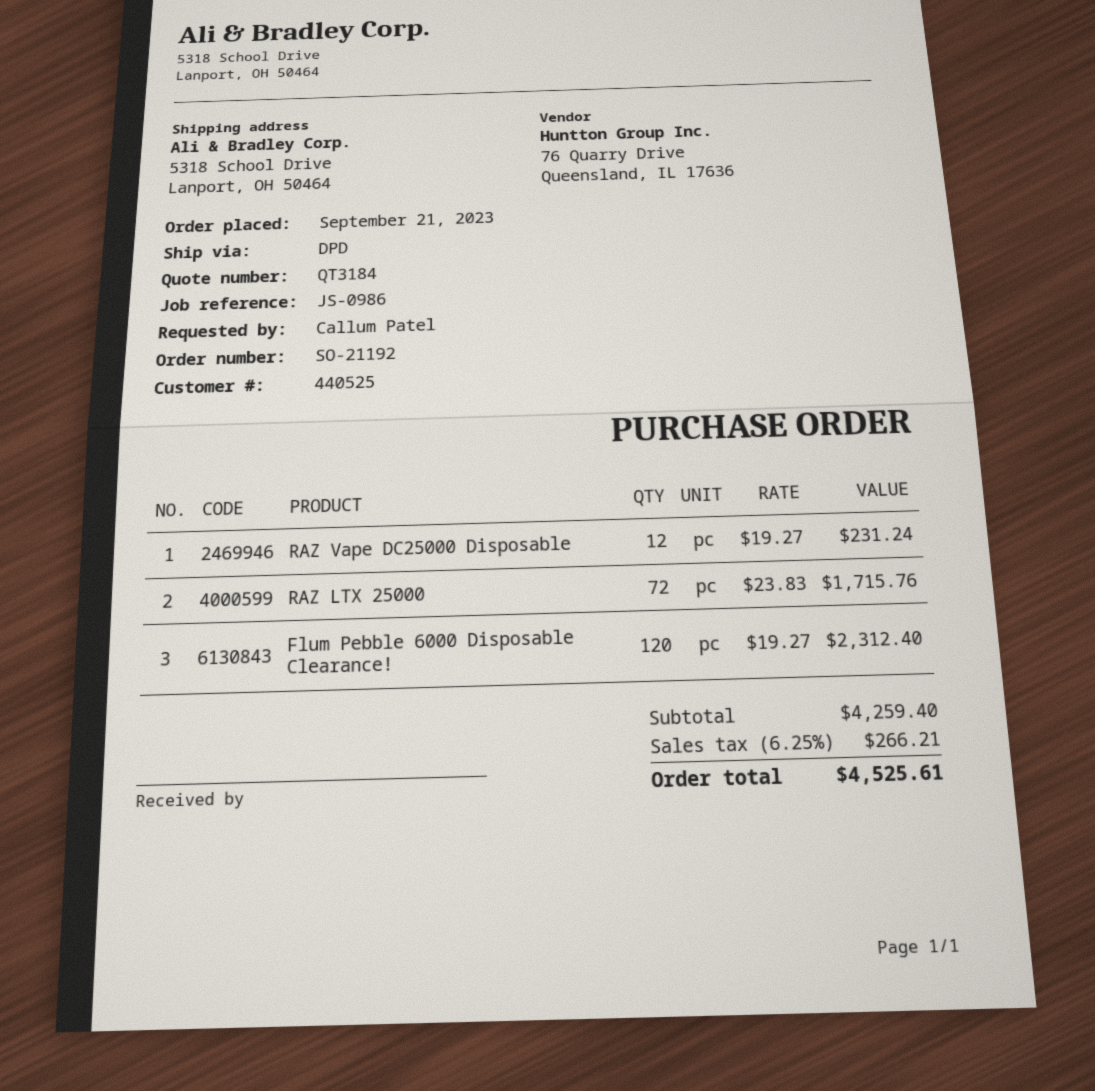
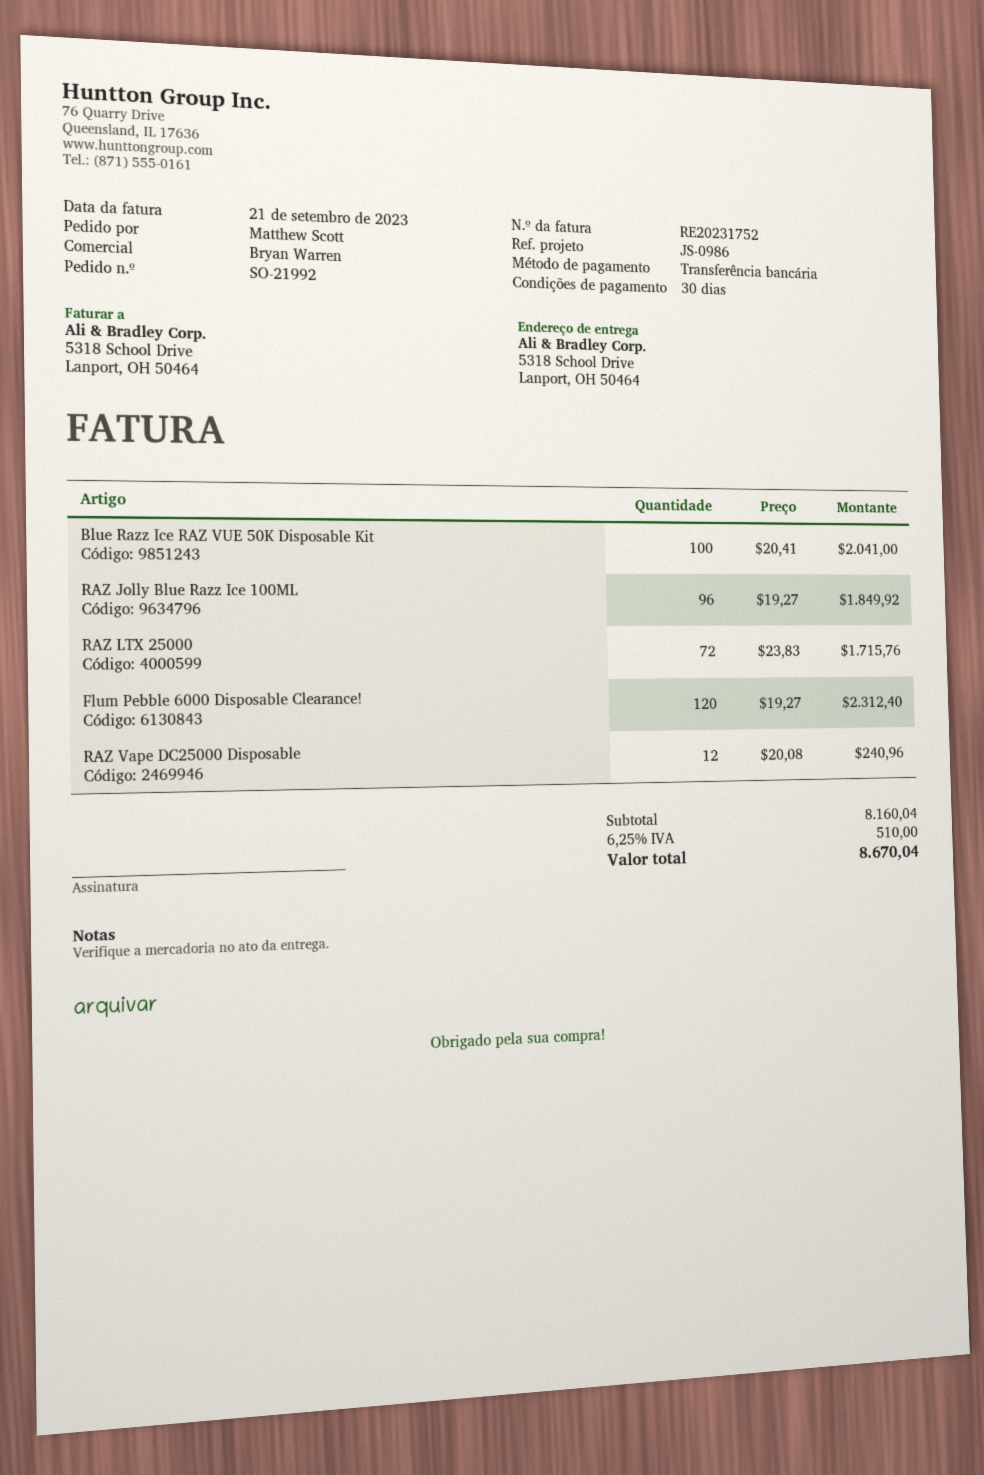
order number: SO-21192 -> SO-21992
ordered by: Callum Patel -> Matthew Scott
RAZ Vape DC25000 Disposable: 12 x 19.27 = 231.24 -> 12 x 20.08 = 240.96
Blue Razz Ice RAZ VUE 50K Disposable Kit: none -> 100 x 20.41 = 2041.00
RAZ Jolly Blue Razz Ice 100ML: none -> 96 x 19.27 = 1849.92
subtotal: 4259.40 -> 8160.04
tax: 6.25% = 266.21 -> 6.25% = 510.00
total: 4525.61 -> 8670.04

